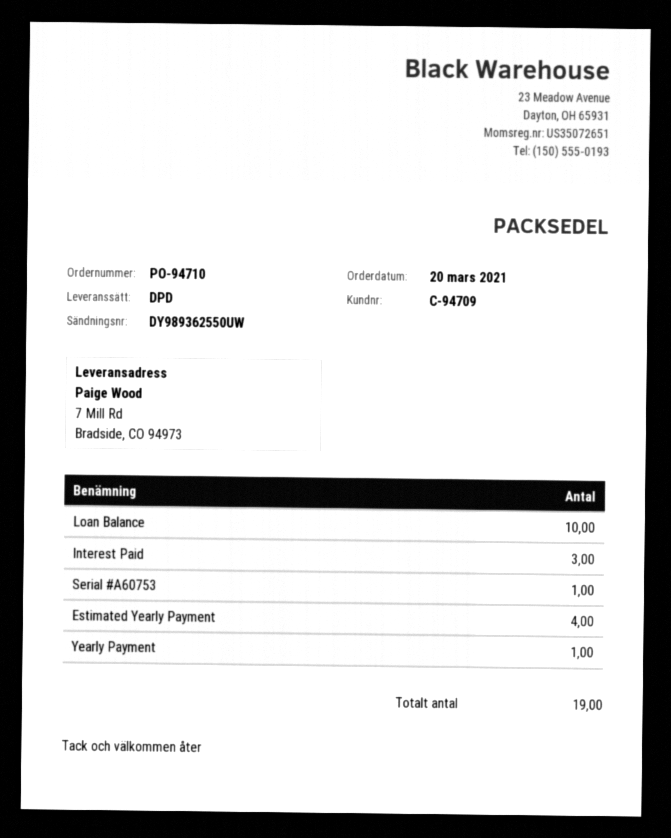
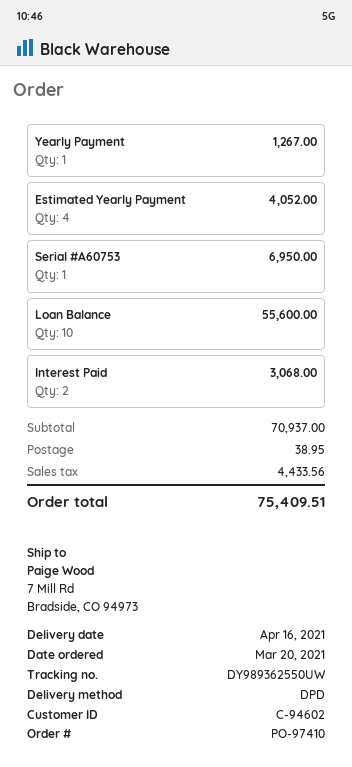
order number: PO-94710 -> PO-97410
customer number: C-94709 -> C-94602
Interest Paid: 3 -> 2

